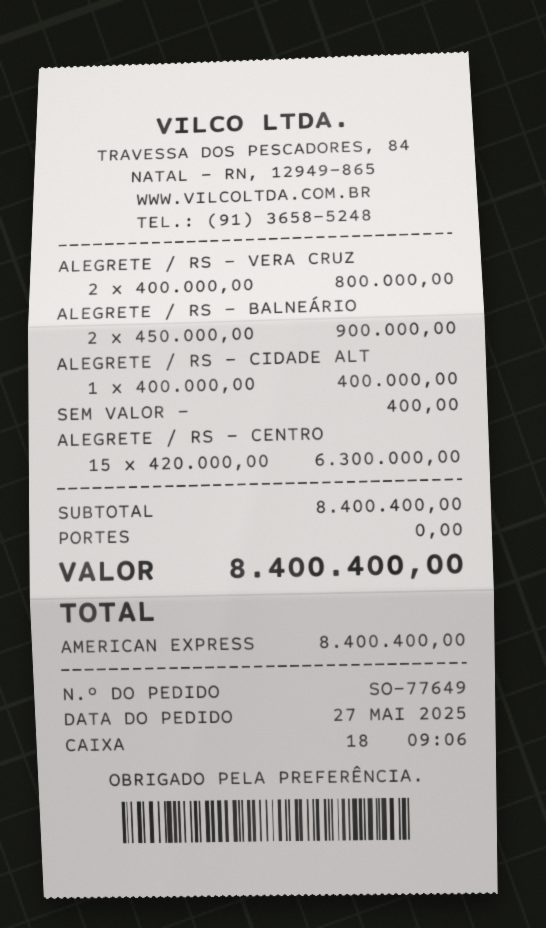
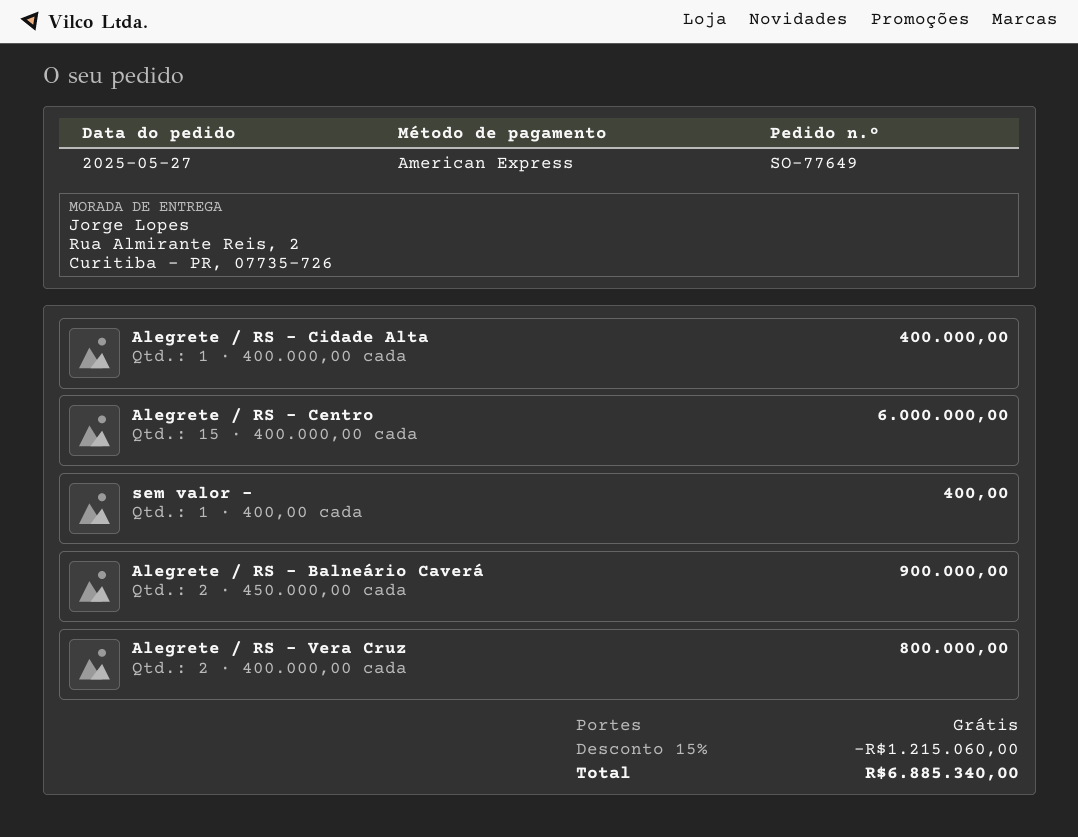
ALEGRETE / RS - CENTRO: 15 x 420000.00 = 6300000.00 -> 15 x 400000.00 = 6000000.00
discount: none -> 15% = 1215060.00
total: 8400400.00 -> 6885340.00

